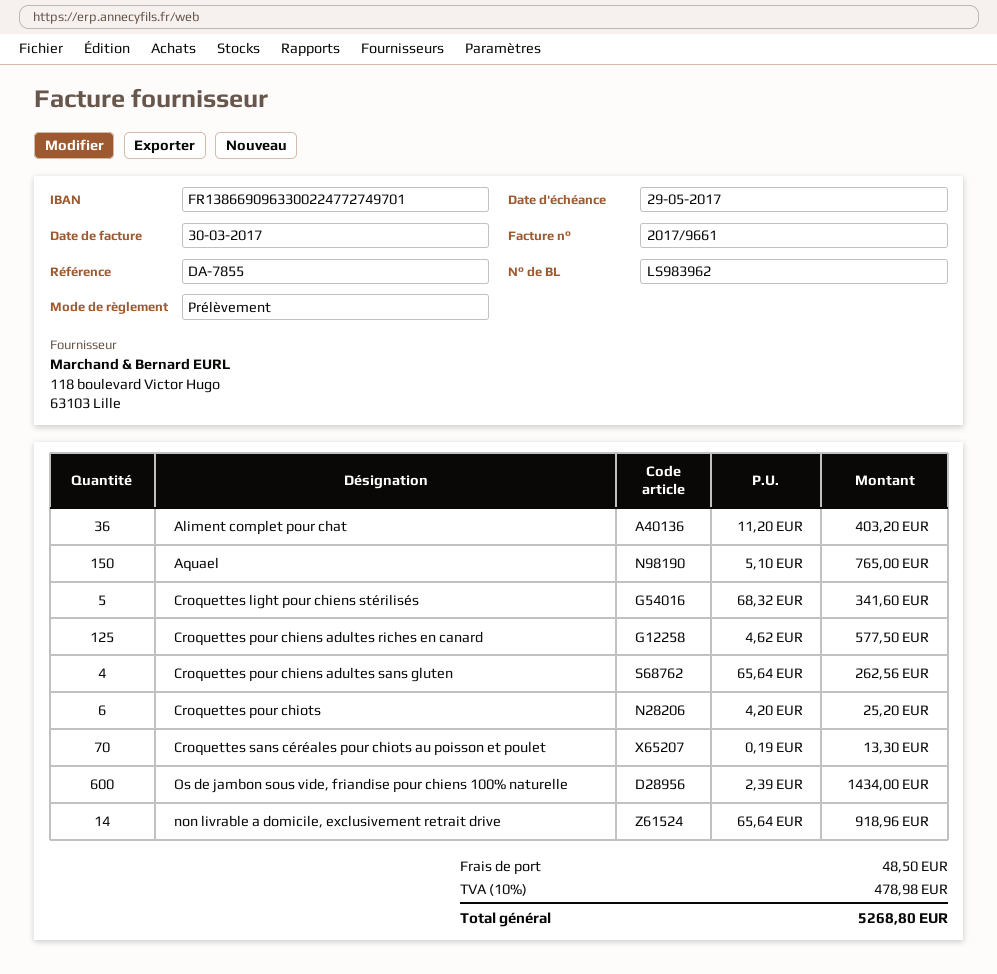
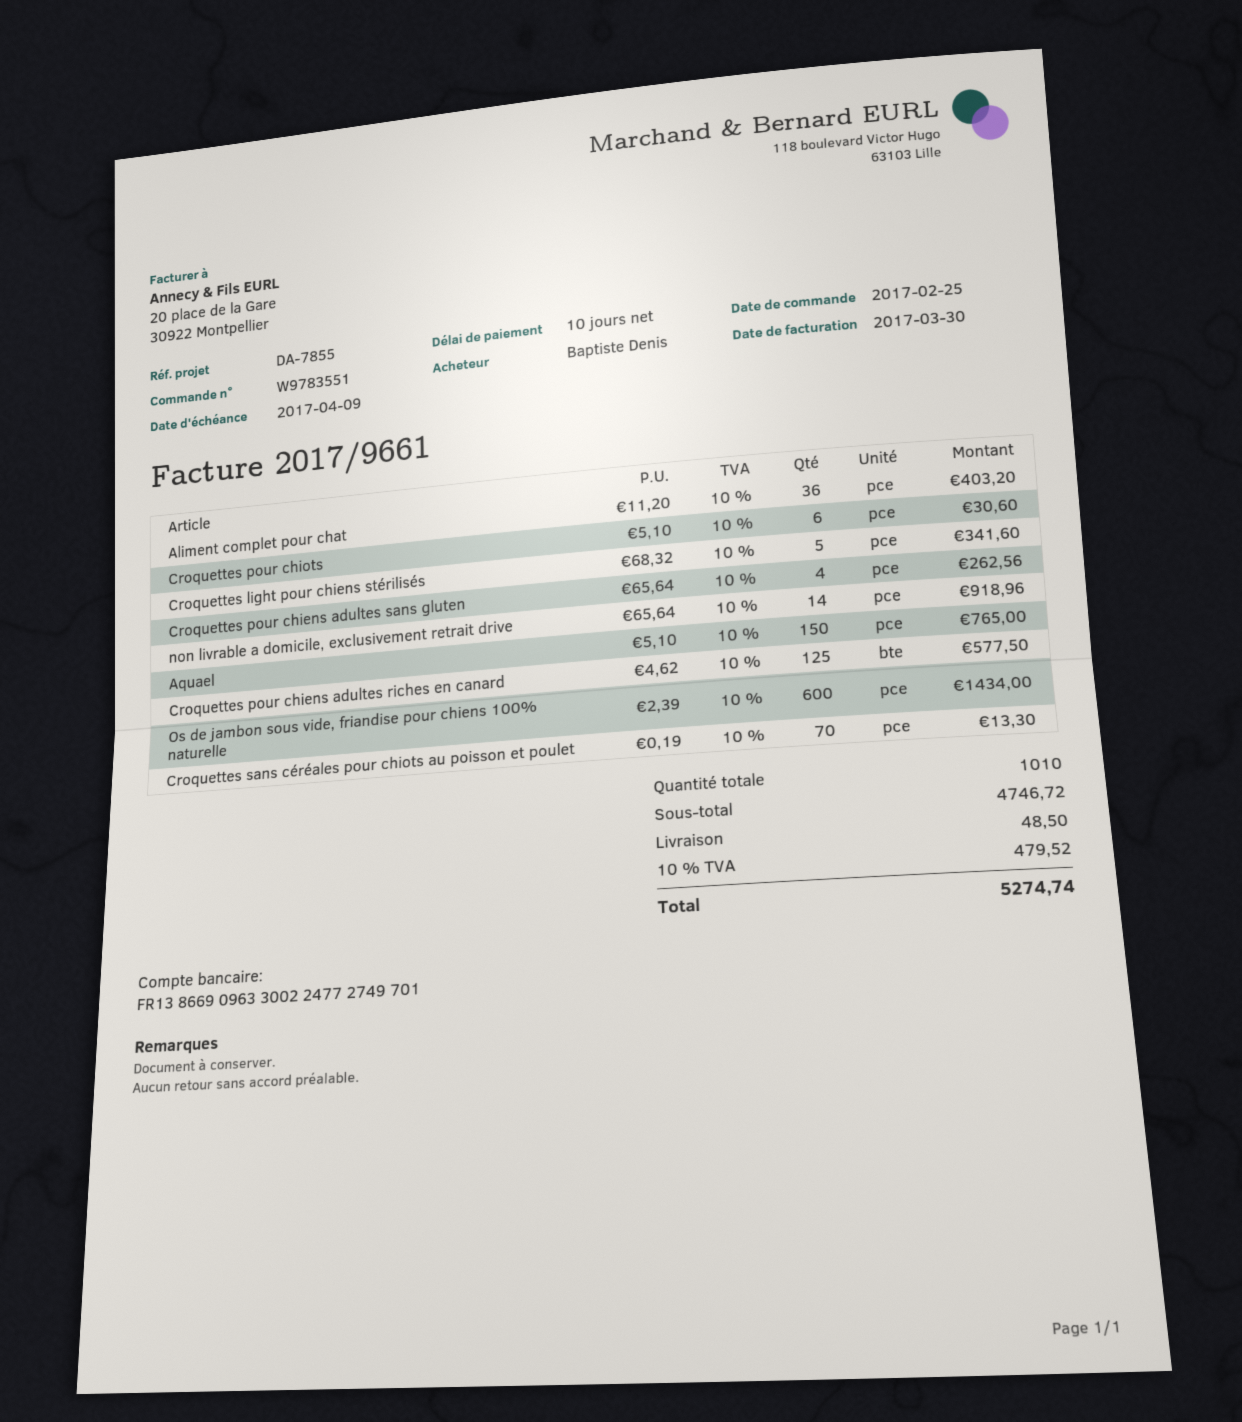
due date: 2017-05-29 -> 2017-04-09
Croquettes pour chiots: 6 x 4.20 = 25.20 -> 6 x 5.10 = 30.60
tax: 10% = 478.98 -> 10% = 479.52
total: 5268.80 -> 5274.74

